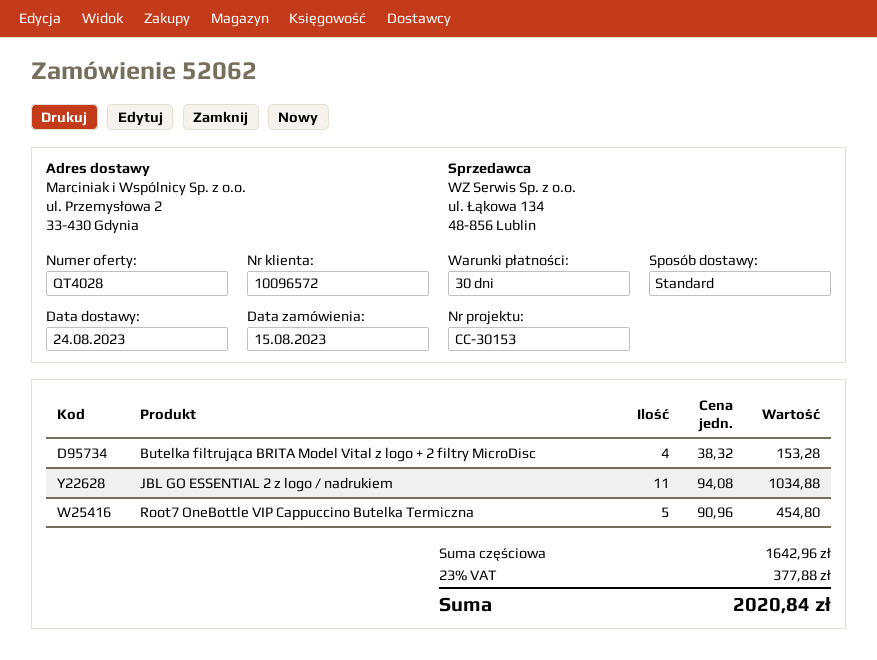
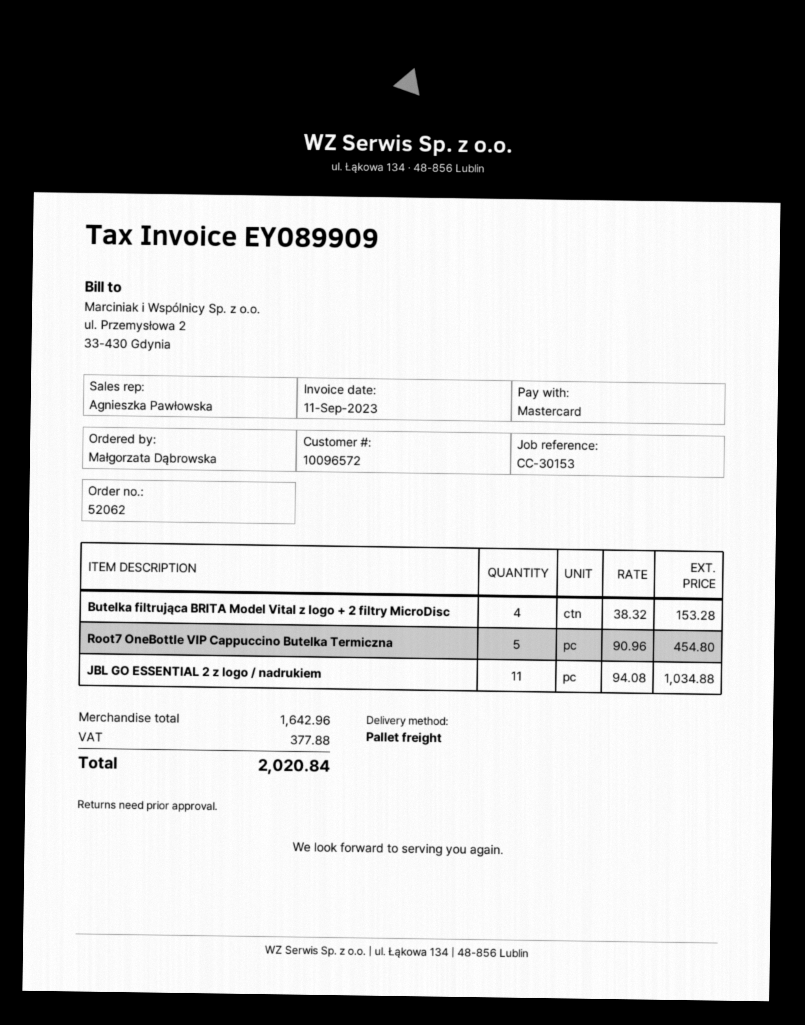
shipping method: standard -> pallet freight

